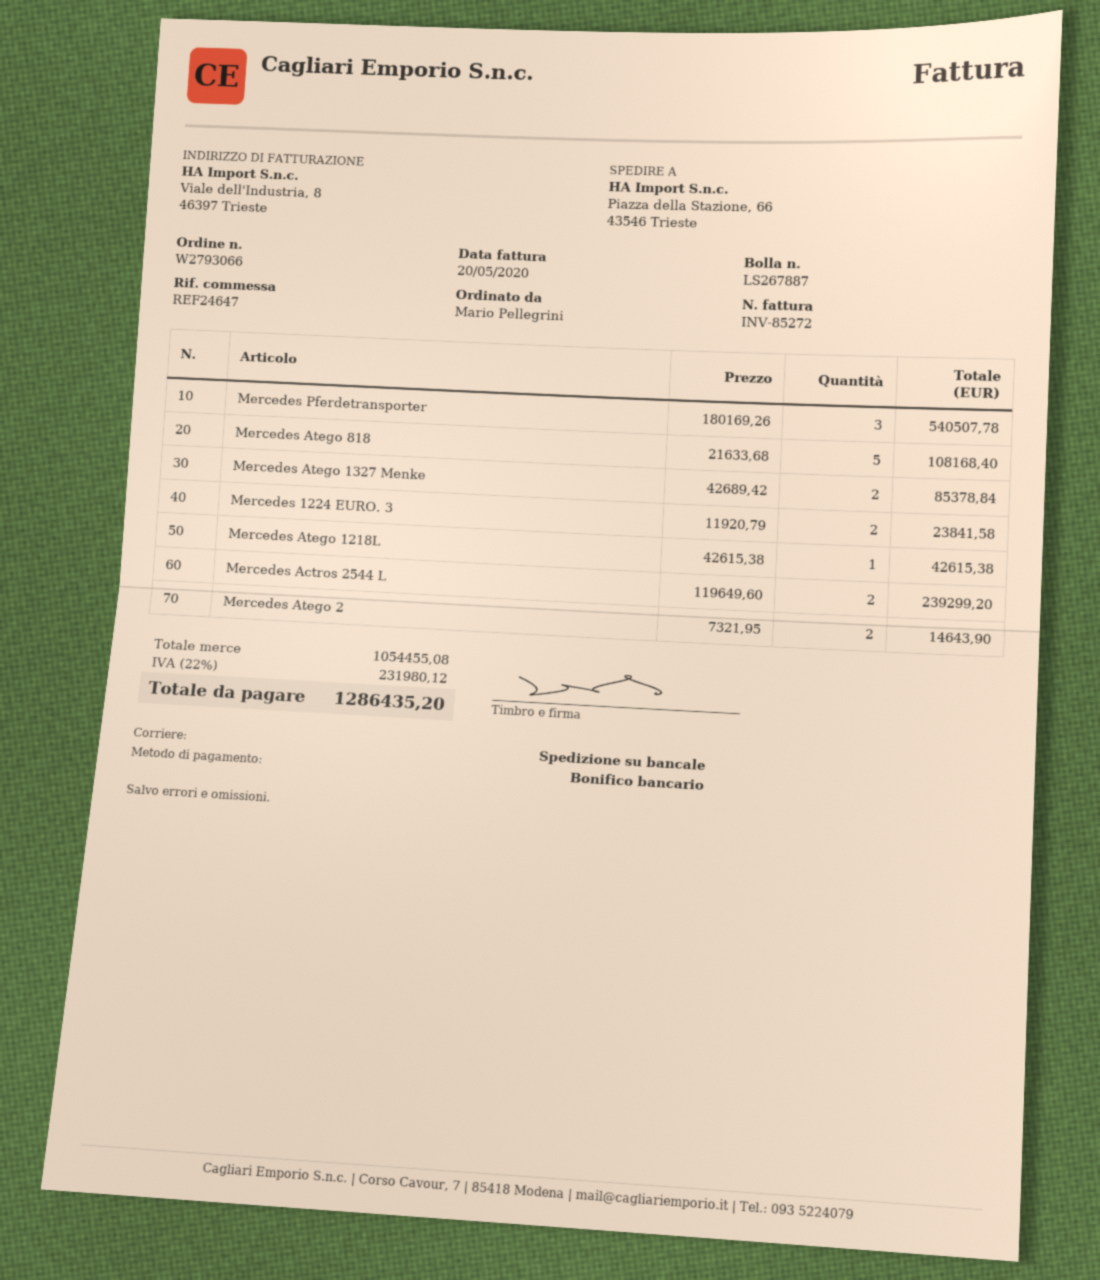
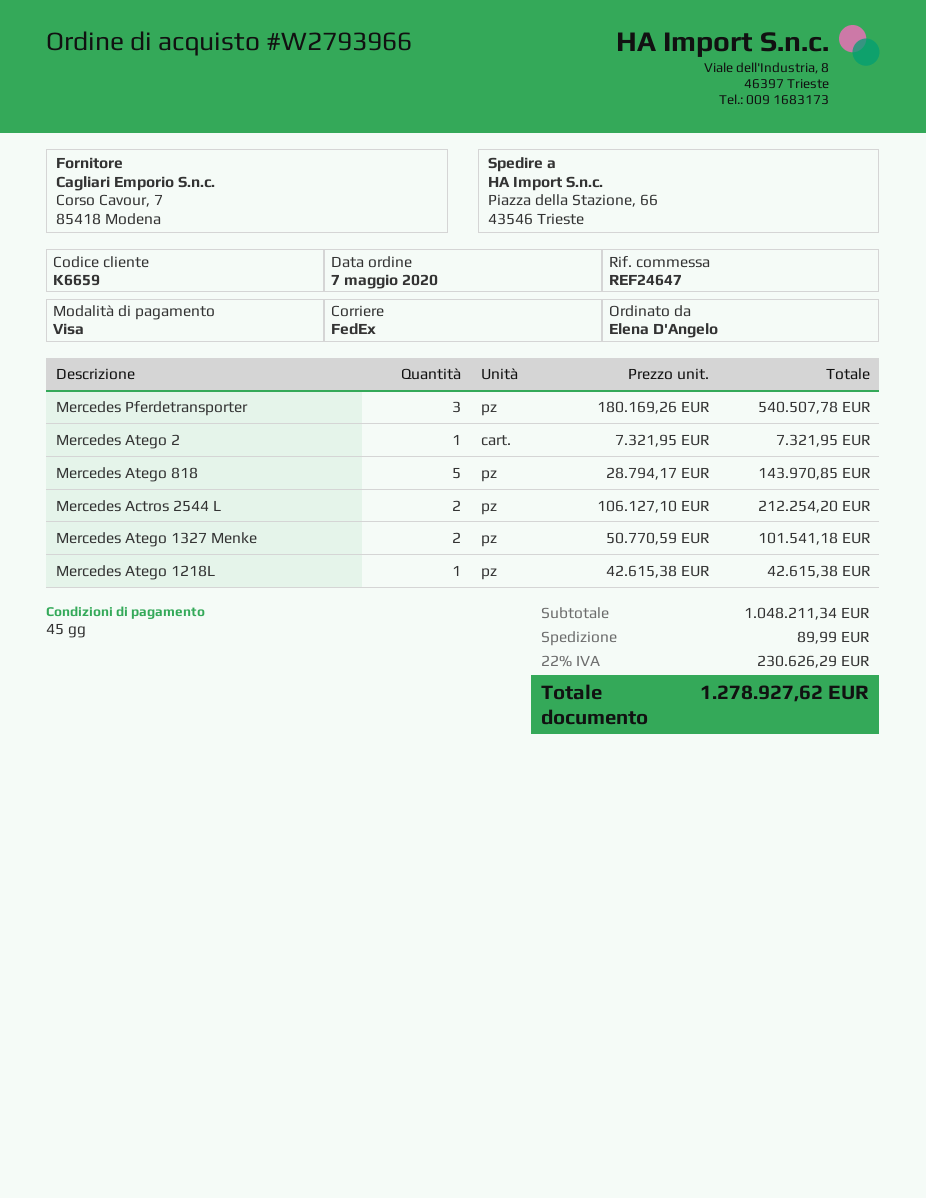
order number: W2793066 -> W2793966
ordered by: Mario Pellegrini -> Elena D'Angelo
payment method: bank transfer -> Visa
shipping method: pallet freight -> FedEx
Mercedes Atego 818: 5 x 21633.68 = 108168.40 -> 5 x 28794.17 = 143970.85
Mercedes Atego 1327 Menke: 2 x 42689.42 = 85378.84 -> 2 x 50770.59 = 101541.18
Mercedes 1224 EURO. 3: 2 x 11920.79 = 23841.58 -> none
Mercedes Actros 2544 L: 2 x 119649.60 = 239299.20 -> 2 x 106127.10 = 212254.20
Mercedes Atego 2: 2 x 7321.95 = 14643.90 -> 1 x 7321.95 = 7321.95
subtotal: 1054455.08 -> 1048211.34
shipping: none -> 89.99
tax: 22% = 231980.12 -> 22% = 230626.29
total: 1286435.20 -> 1278927.62

